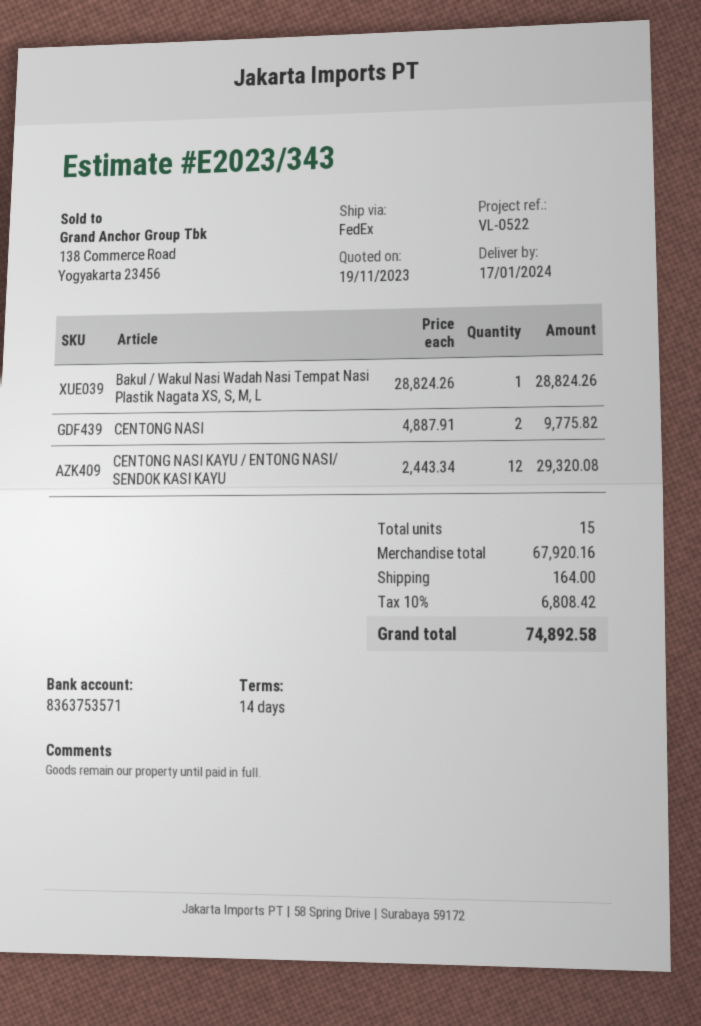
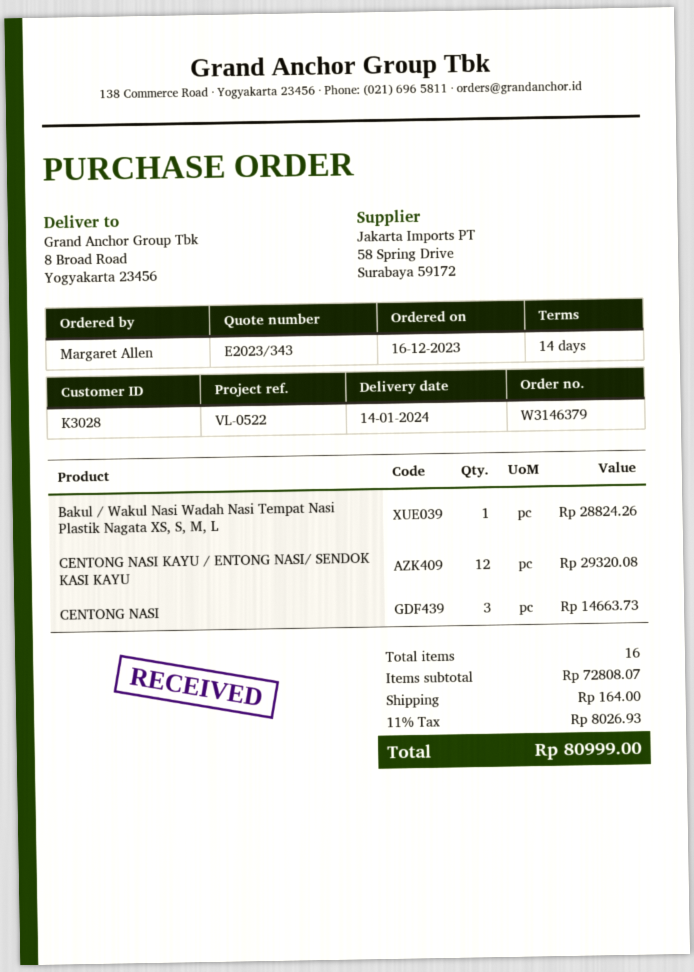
delivery date: 2024-01-17 -> 2024-01-14
CENTONG NASI: 2 for 9775.82 -> 3 for 14663.73
total quantity: 15 -> 16
subtotal: 67920.16 -> 72808.07
tax: 10% = 6808.42 -> 11% = 8026.93
total: 74892.58 -> 80999.00

